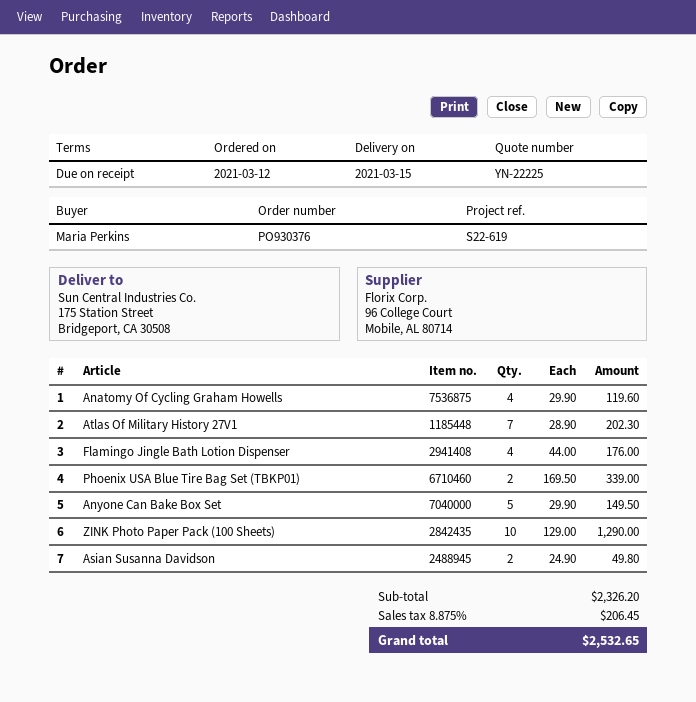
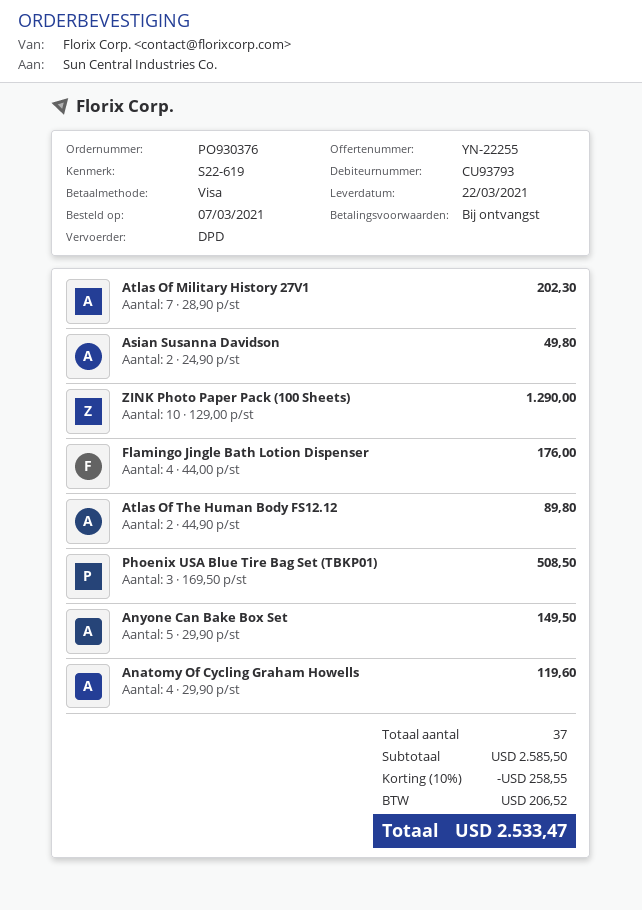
quote number: YN-22225 -> YN-22255
order date: 2021-03-12 -> 2021-03-07
delivery date: 2021-03-15 -> 2021-03-22
Phoenix USA Blue Tire Bag Set (TBKP01): 2 x 169.50 = 339.00 -> 3 x 169.50 = 508.50
Atlas Of The Human Body FS12.12: none -> 2 x 44.90 = 89.80
subtotal: 2326.20 -> 2585.50
discount: none -> 10% = 258.55
tax: 206.45 -> 206.52
total: 2532.65 -> 2533.47

